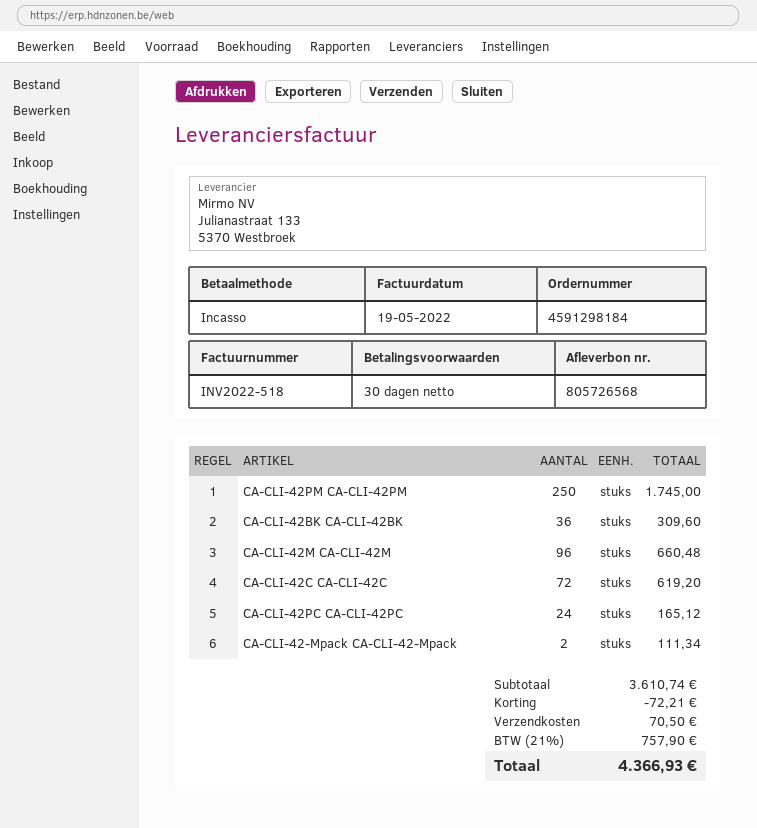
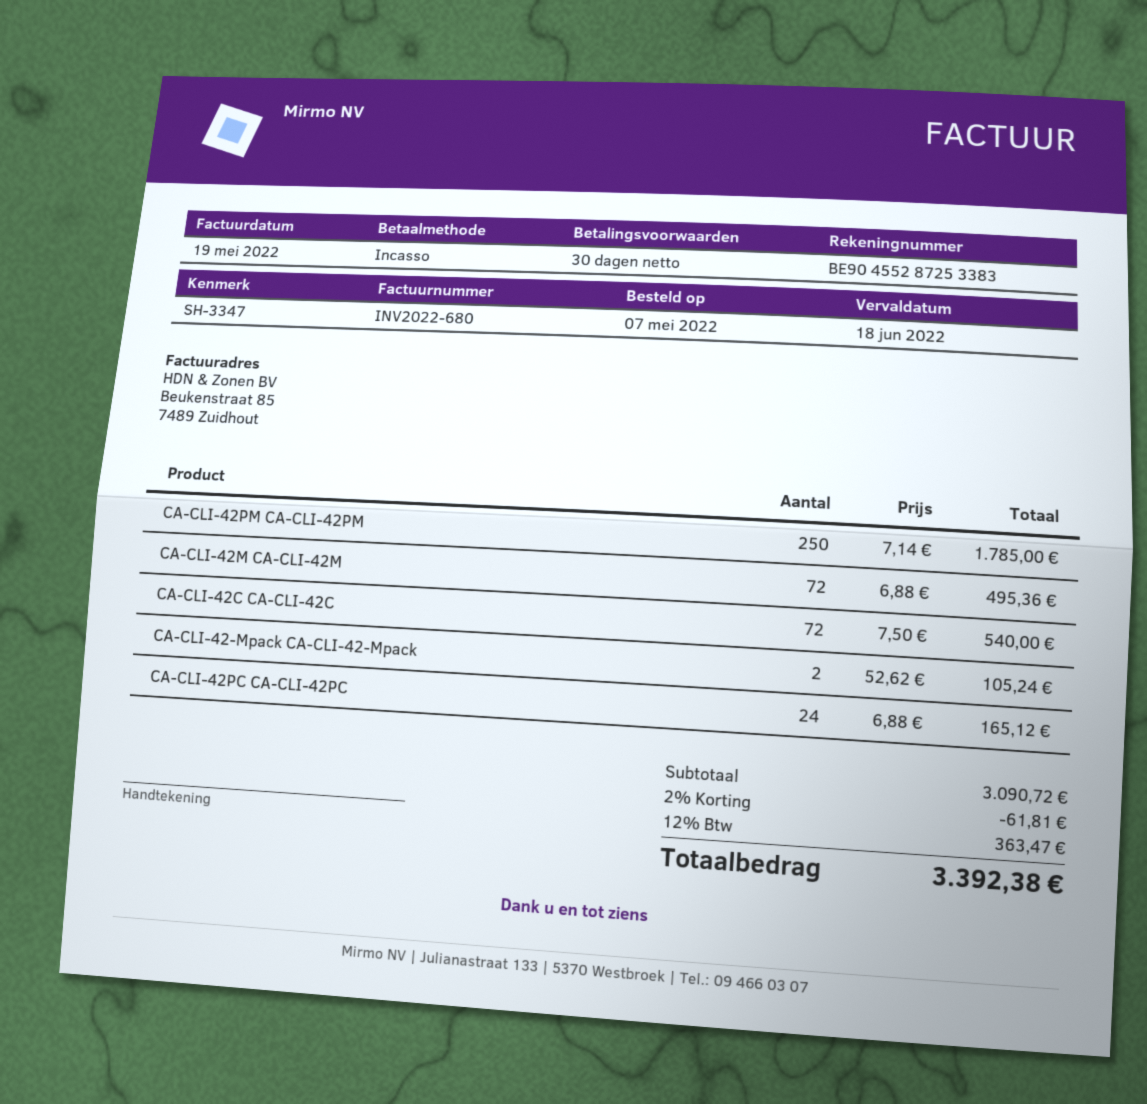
invoice number: INV2022-518 -> INV2022-680
CA-CLI-42PM CA-CLI-42PM: 250 for 1745.00 -> 250 for 1785.00
CA-CLI-42BK CA-CLI-42BK: 36 for 309.60 -> none
CA-CLI-42M CA-CLI-42M: 96 for 660.48 -> 72 for 495.36
CA-CLI-42C CA-CLI-42C: 72 for 619.20 -> 72 for 540.00
CA-CLI-42-Mpack CA-CLI-42-Mpack: 2 for 111.34 -> 2 for 105.24
subtotal: 3610.74 -> 3090.72
discount: 72.21 -> 61.81
shipping: 70.50 -> none
tax: 21% = 757.90 -> 12% = 363.47
total: 4366.93 -> 3392.38

